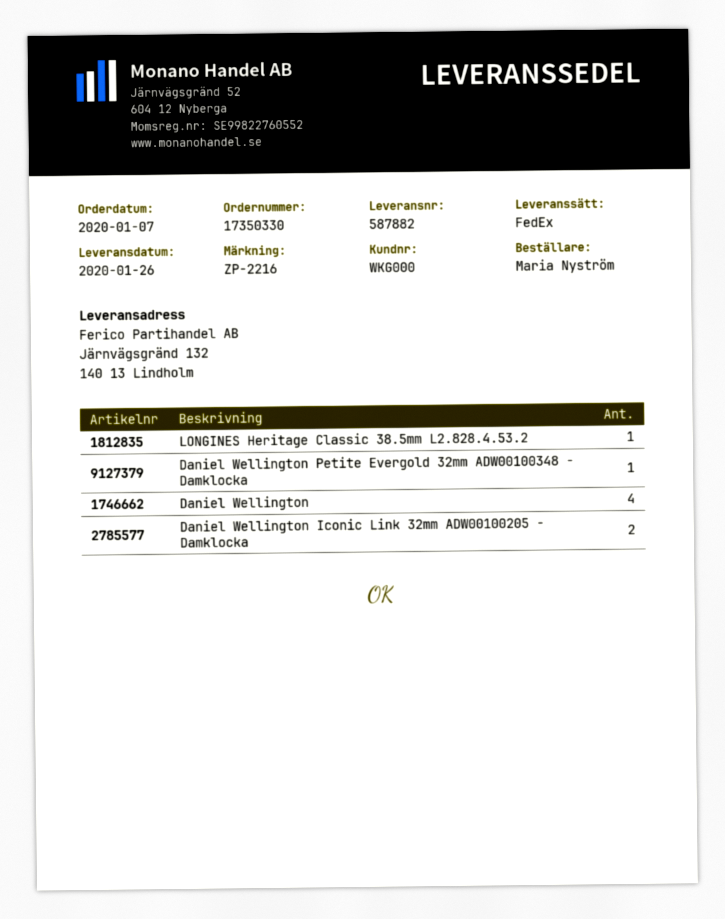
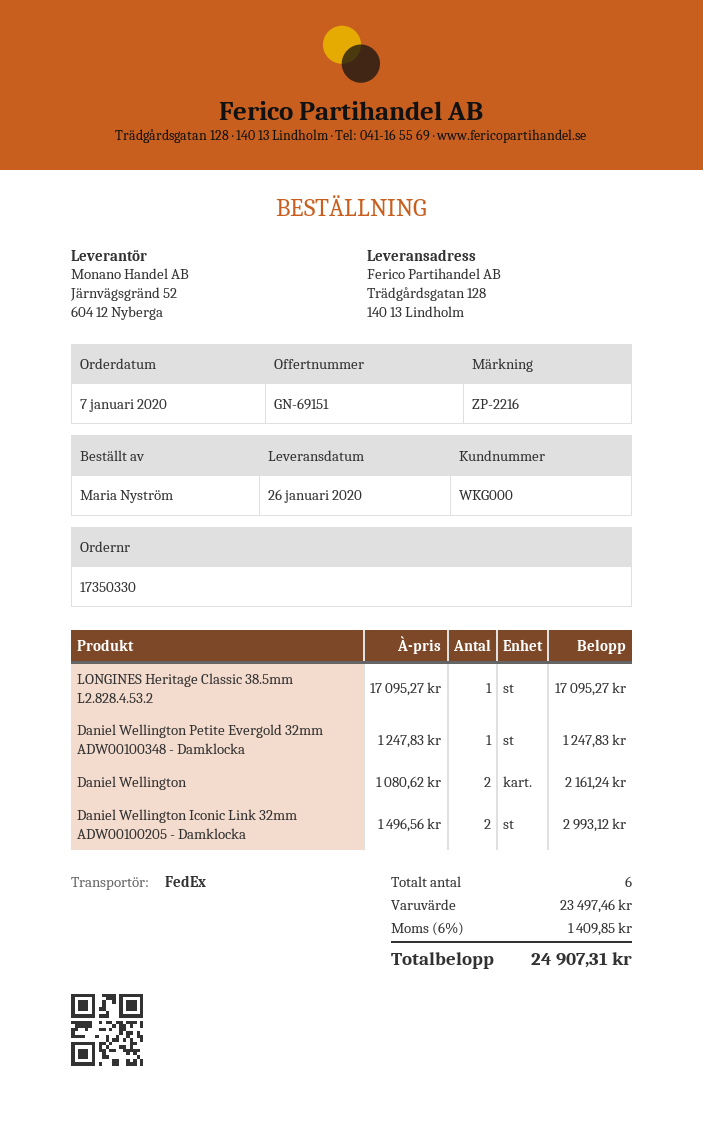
ship to: Järnvägsgränd 132, 140 13 Lindholm -> Trädgårdsgatan 128, 140 13 Lindholm
Daniel Wellington: 4 -> 2

